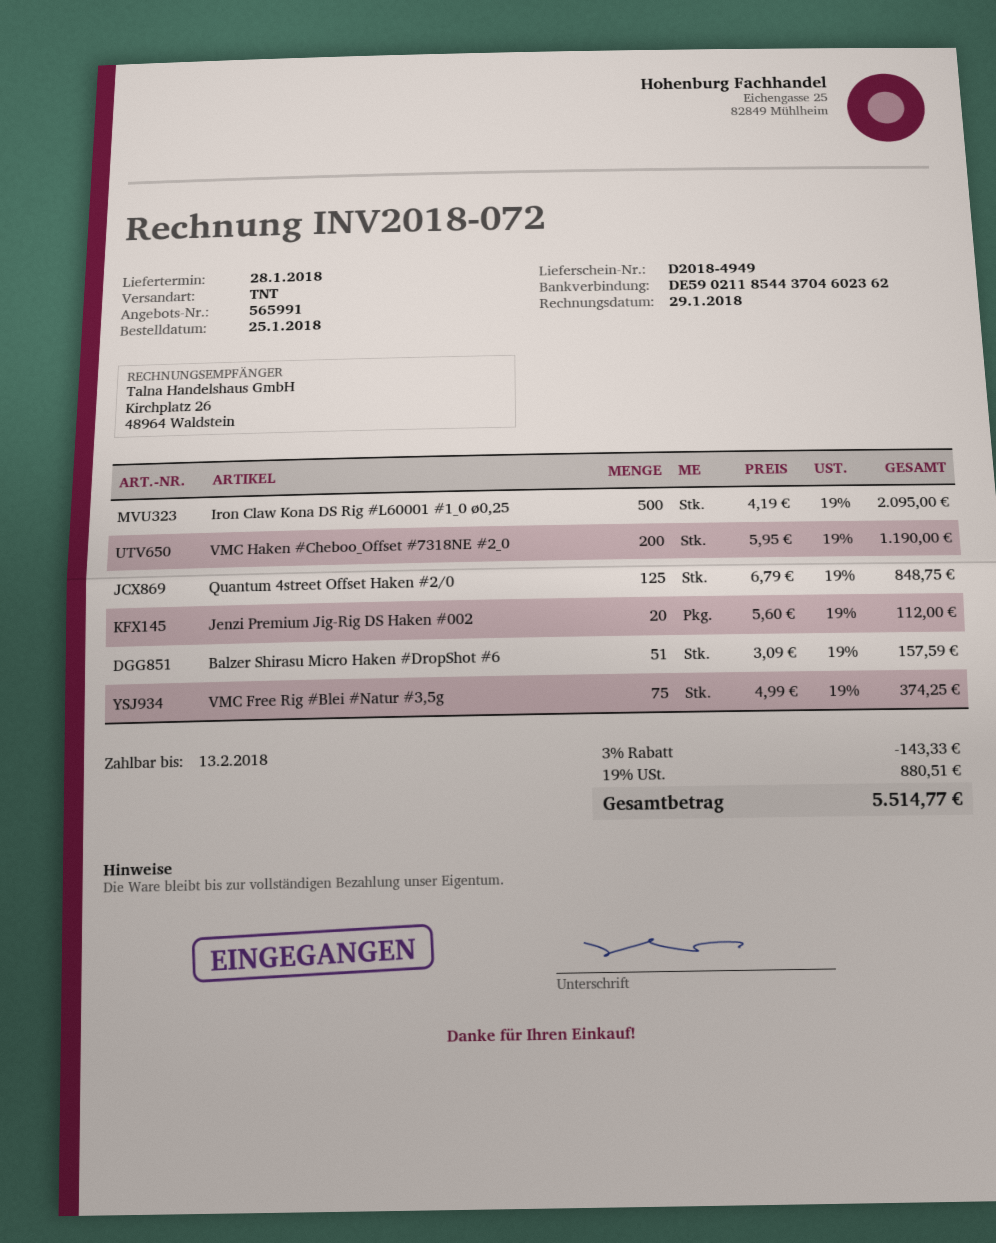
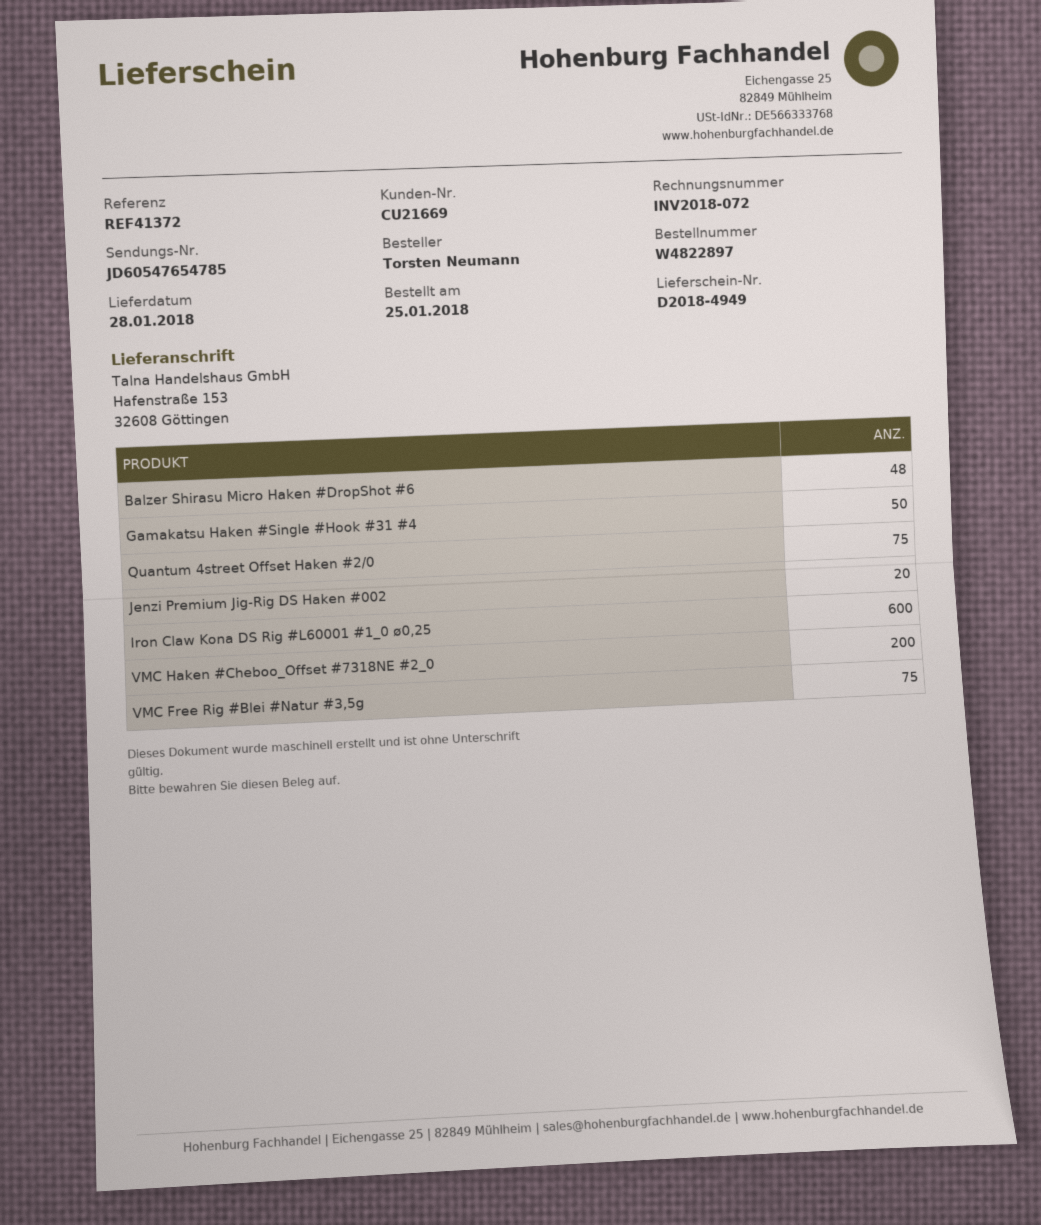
Iron Claw Kona DS Rig #L60001 #1_0 ø0,25: 500 -> 600
Quantum 4street Offset Haken #2/0: 125 -> 75
Balzer Shirasu Micro Haken #DropShot #6: 51 -> 48
Gamakatsu Haken #Single #Hook #31 #4: none -> 50

